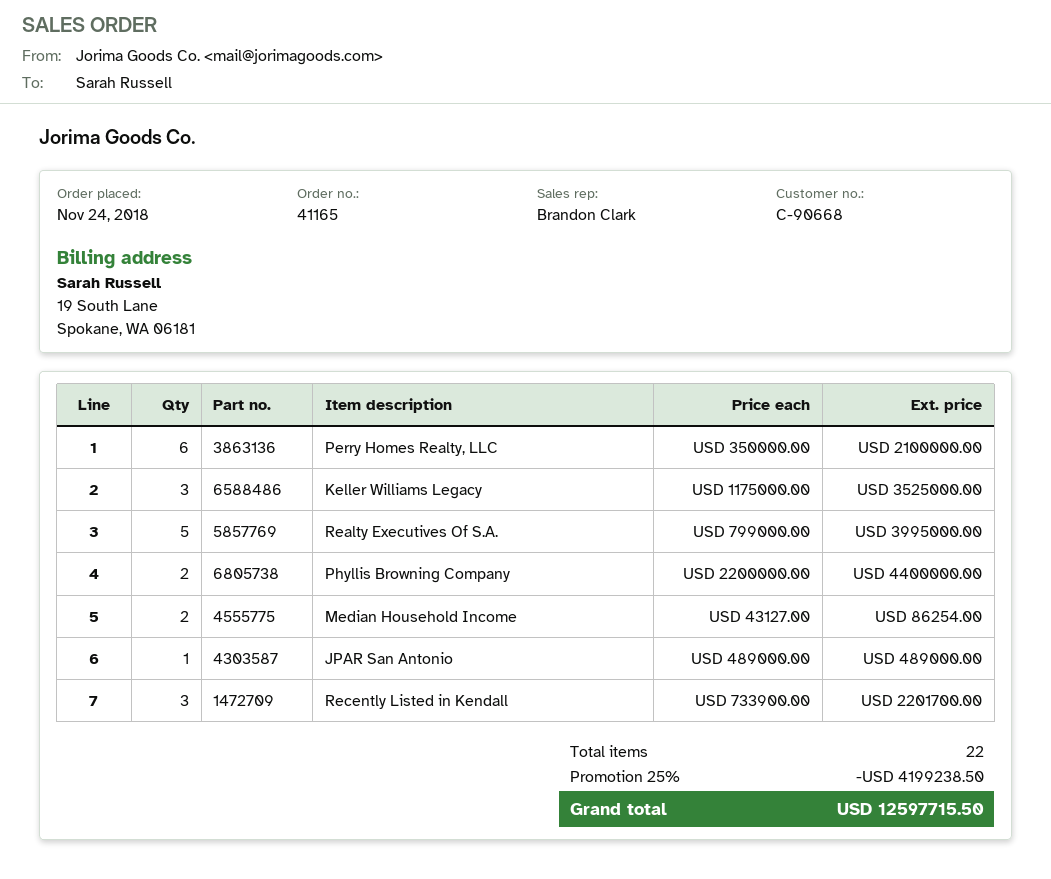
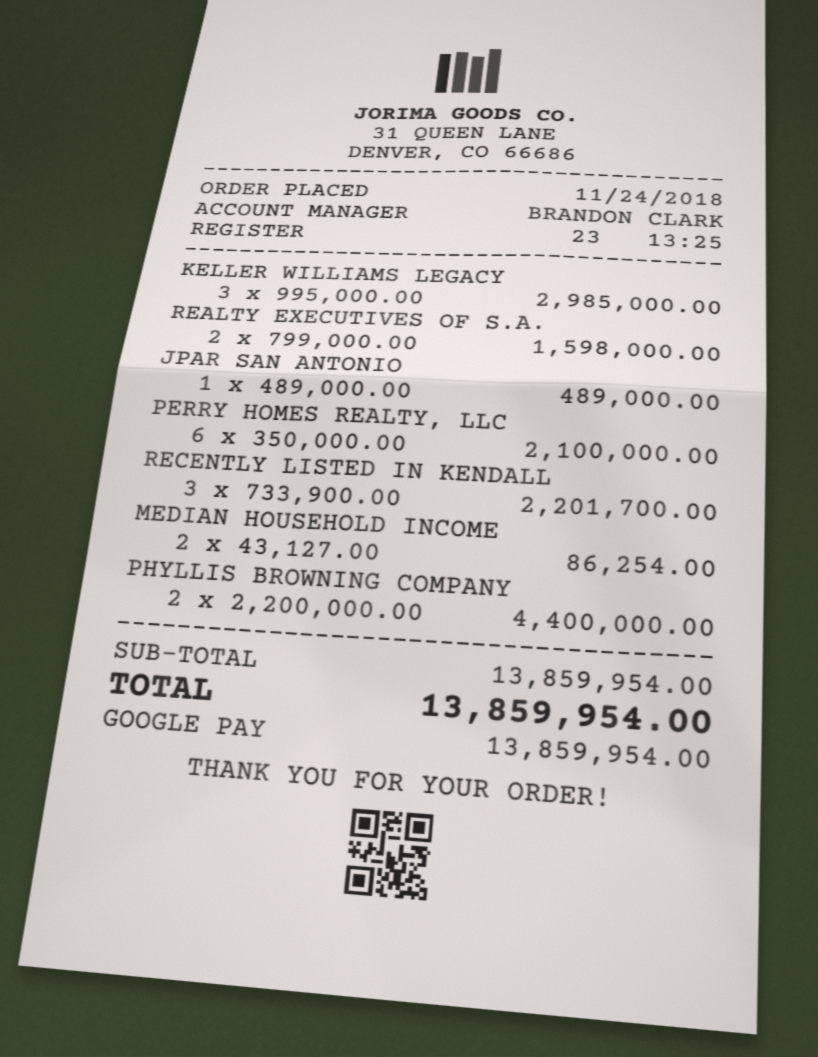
Keller Williams Legacy: 3 x 1175000.00 = 3525000.00 -> 3 x 995000.00 = 2985000.00
Realty Executives Of S.A.: 5 x 799000.00 = 3995000.00 -> 2 x 799000.00 = 1598000.00
discount: 25% = 4199238.50 -> none
total: 12597715.50 -> 13859954.00

